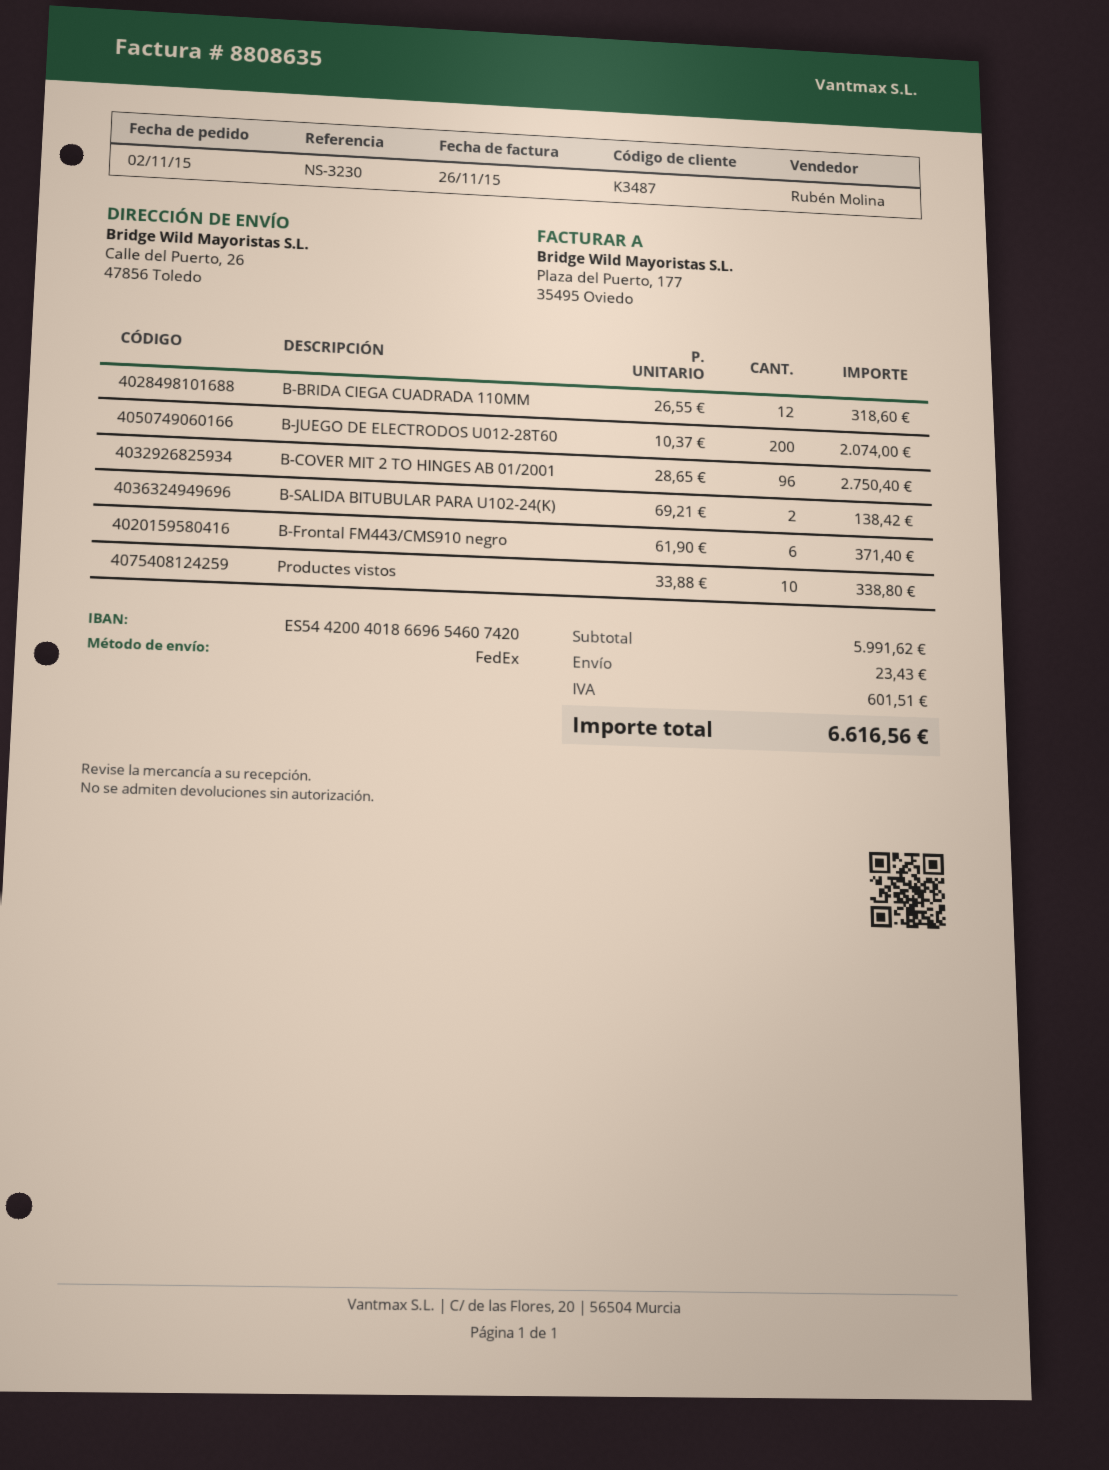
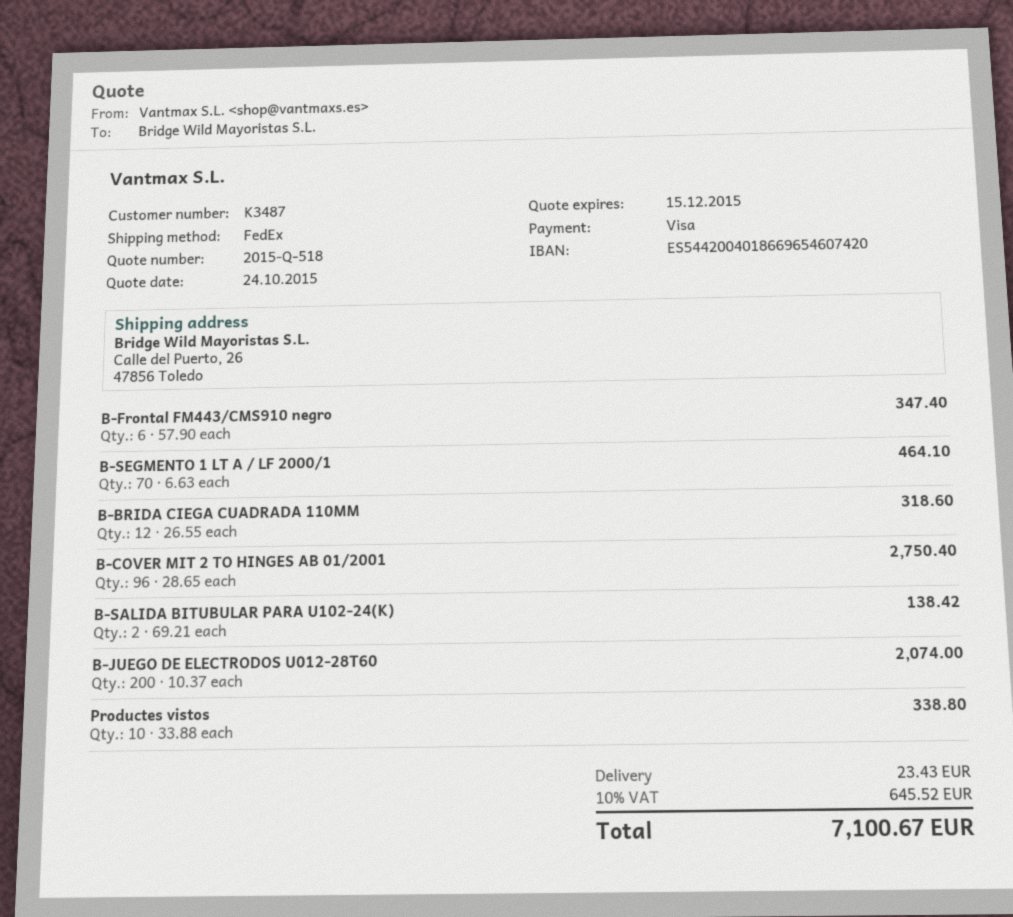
B-Frontal FM443/CMS910 negro: 6 x 61.90 = 371.40 -> 6 x 57.90 = 347.40
B-SEGMENTO 1 LT A / LF 2000/1: none -> 70 x 6.63 = 464.10
tax: 601.51 -> 645.52
total: 6616.56 -> 7100.67

